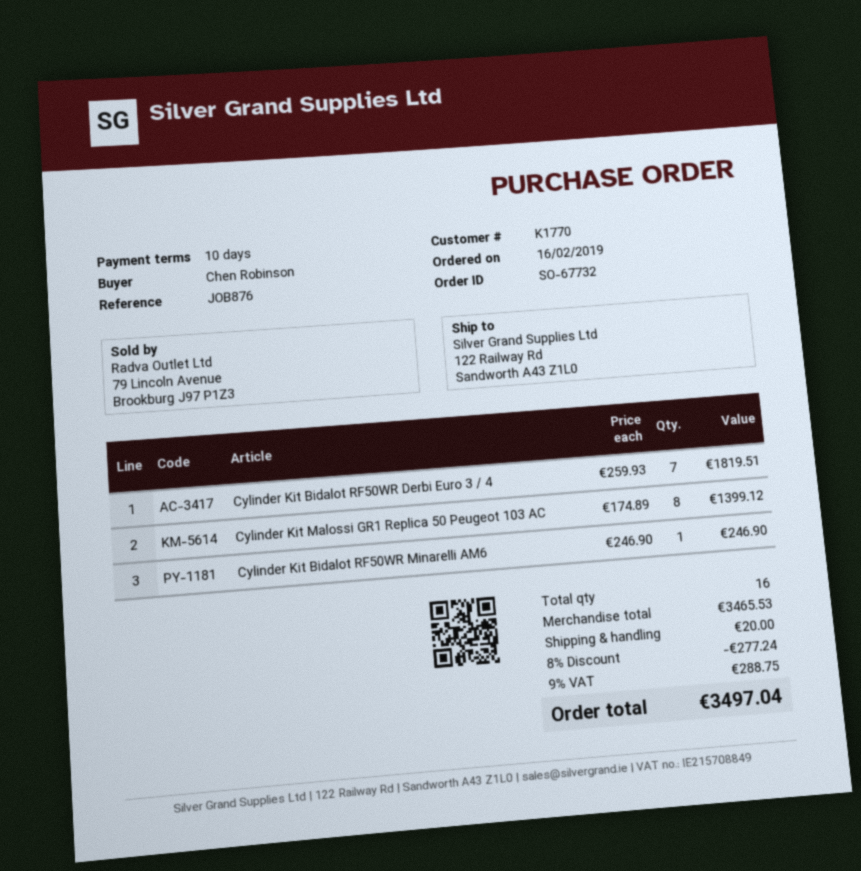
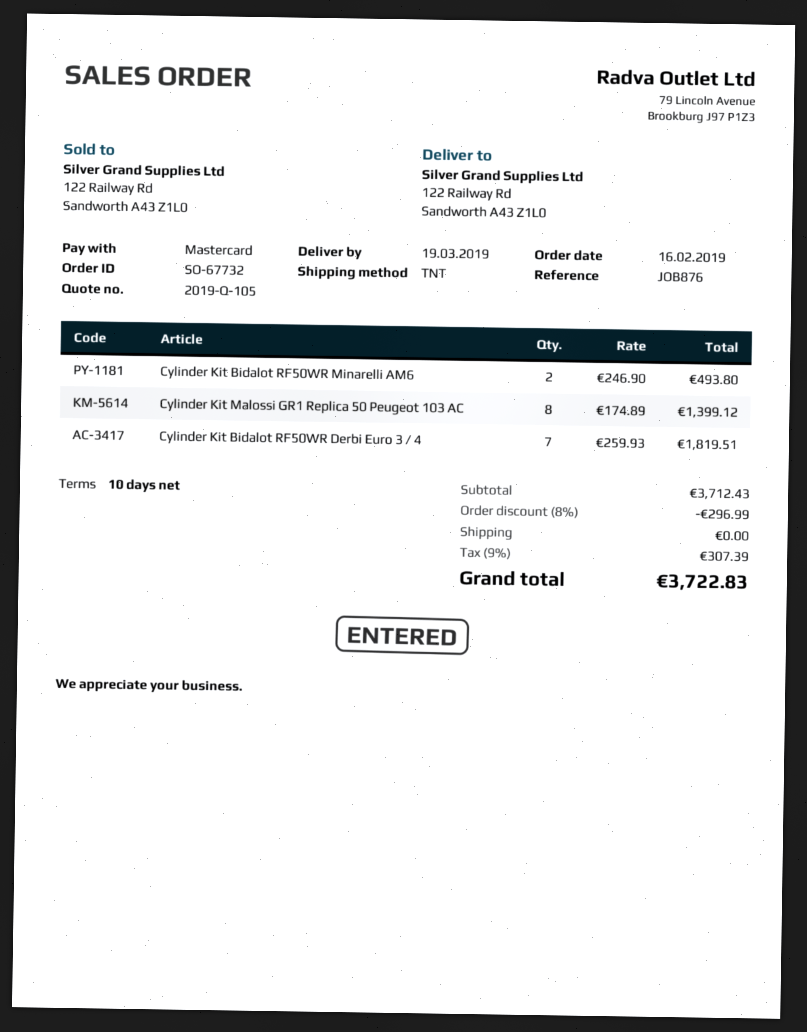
Cylinder Kit Bidalot RF50WR Minarelli AM6: 1 x 246.90 = 246.90 -> 2 x 246.90 = 493.80
subtotal: 3465.53 -> 3712.43
discount: 8% = 277.24 -> 8% = 296.99
shipping: 20.00 -> 0.00
tax: 9% = 288.75 -> 9% = 307.39
total: 3497.04 -> 3722.83

